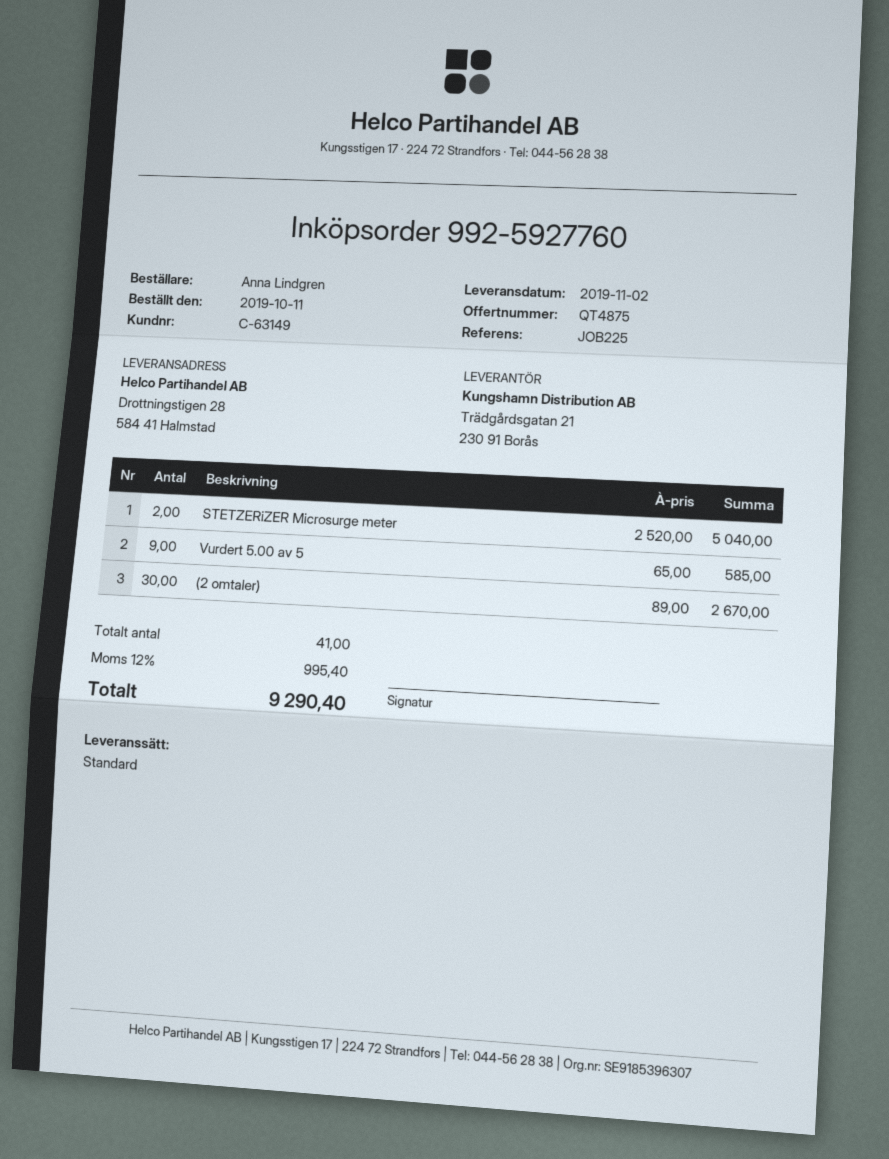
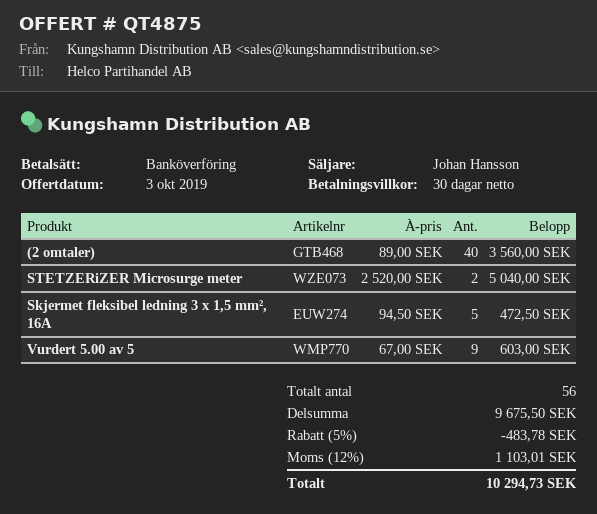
Vurdert 5.00 av 5: 9 x 65.00 = 585.00 -> 9 x 67.00 = 603.00
(2 omtaler): 30 x 89.00 = 2670.00 -> 40 x 89.00 = 3560.00
Skjermet fleksibel ledning 3 x 1,5 mm², 16A: none -> 5 x 94.50 = 472.50
total quantity: 41 -> 56
discount: none -> 5% = 483.78
tax: 12% = 995.40 -> 12% = 1103.01
total: 9290.40 -> 10294.73

